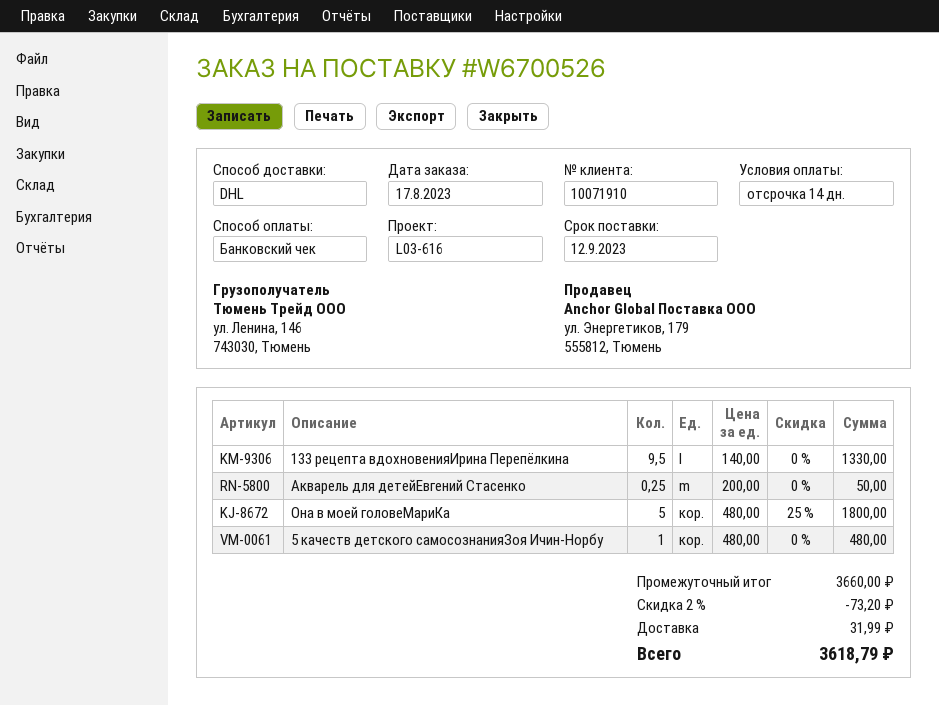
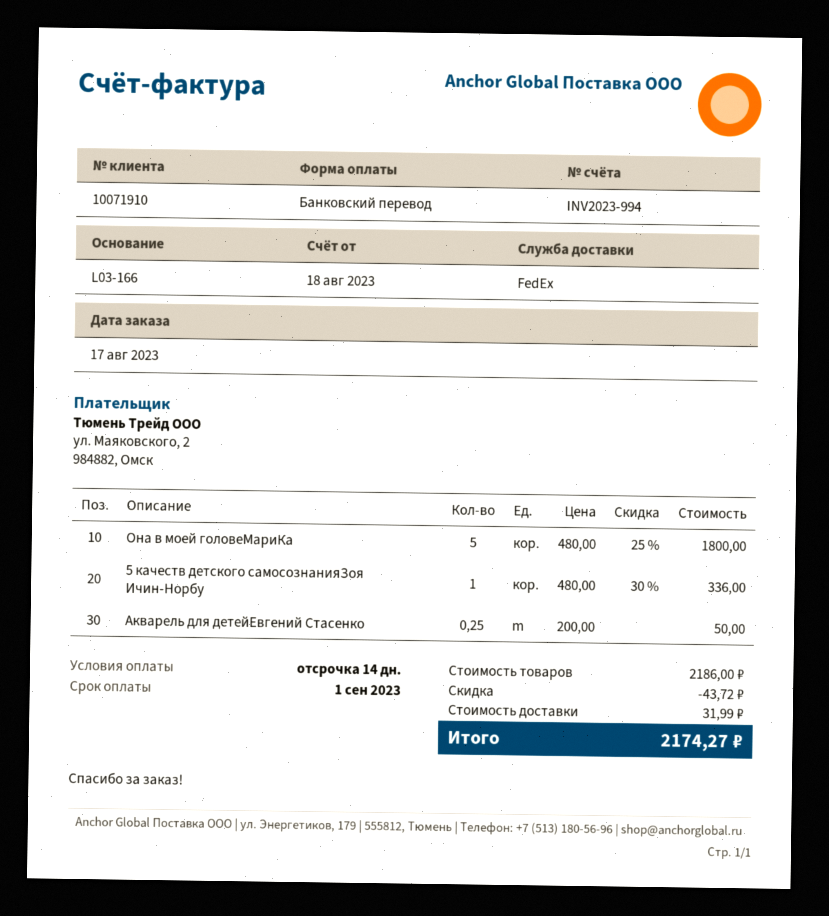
reference: L03-616 -> L03-166
payment method: cheque -> bank transfer
shipping method: DHL -> FedEx
133 рецепта вдохновенияИрина Перепёлкина: 9.5 x 140.00 = 1330.00 -> none
5 качеств детского самосознанияЗоя Ичин-Норбу: 1 x 480.00 = 480.00 -> 1 x 480.00 - 30% = 336.00
subtotal: 3660.00 -> 2186.00
discount: 73.20 -> 43.72
total: 3618.79 -> 2174.27

